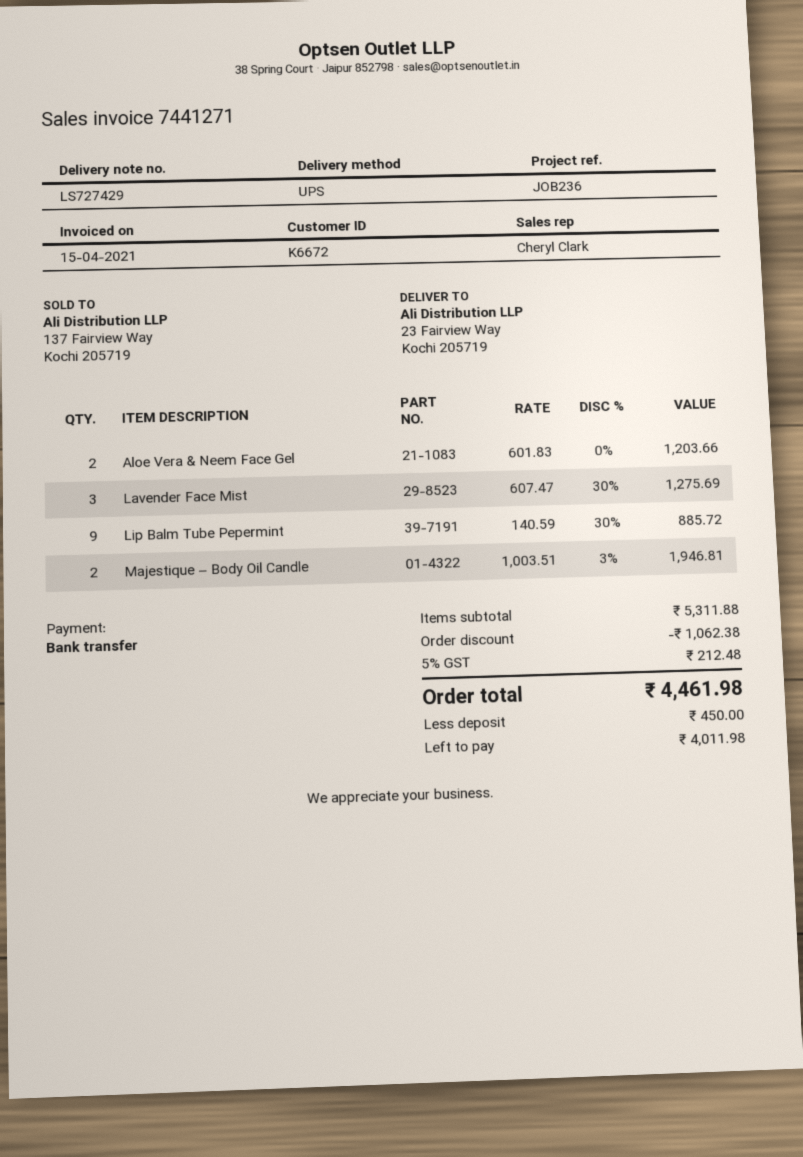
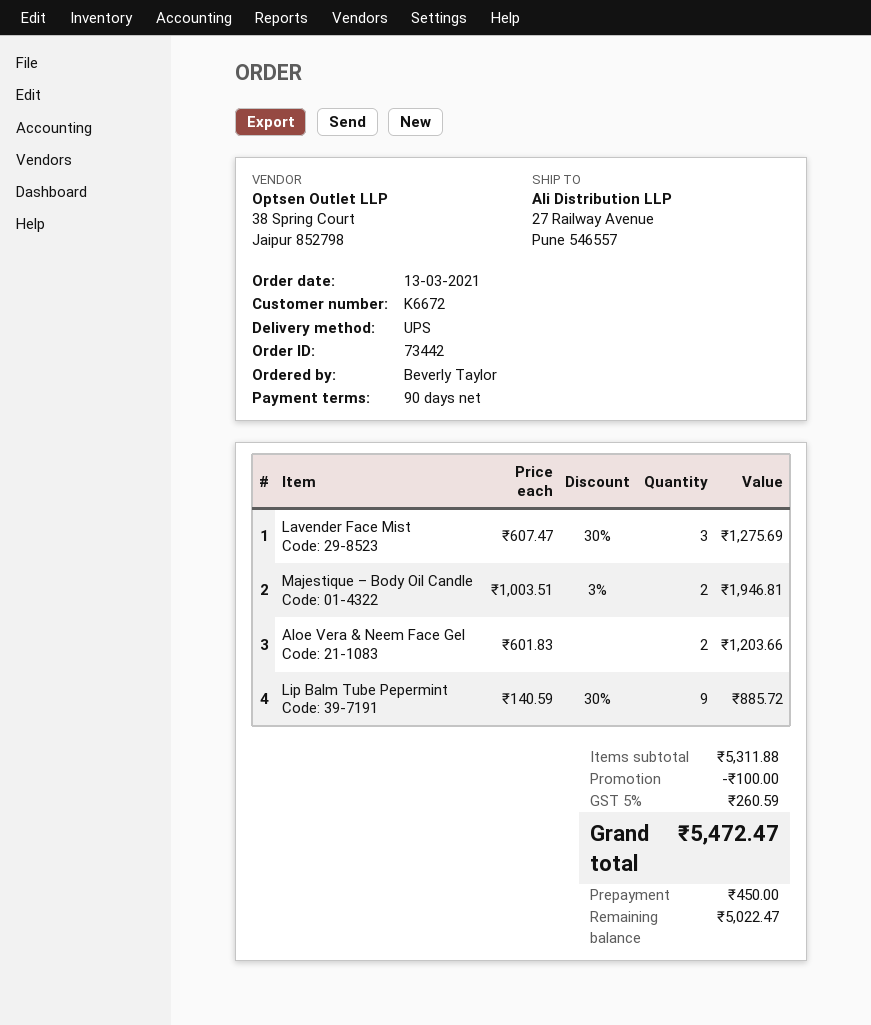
ship to: 23 Fairview Way, Kochi 205719 -> 27 Railway Avenue, Pune 546557
discount: 1062.38 -> 100.00
tax: 5% = 212.48 -> 5% = 260.59
total: 4461.98 -> 5472.47
balance: 4011.98 -> 5022.47

